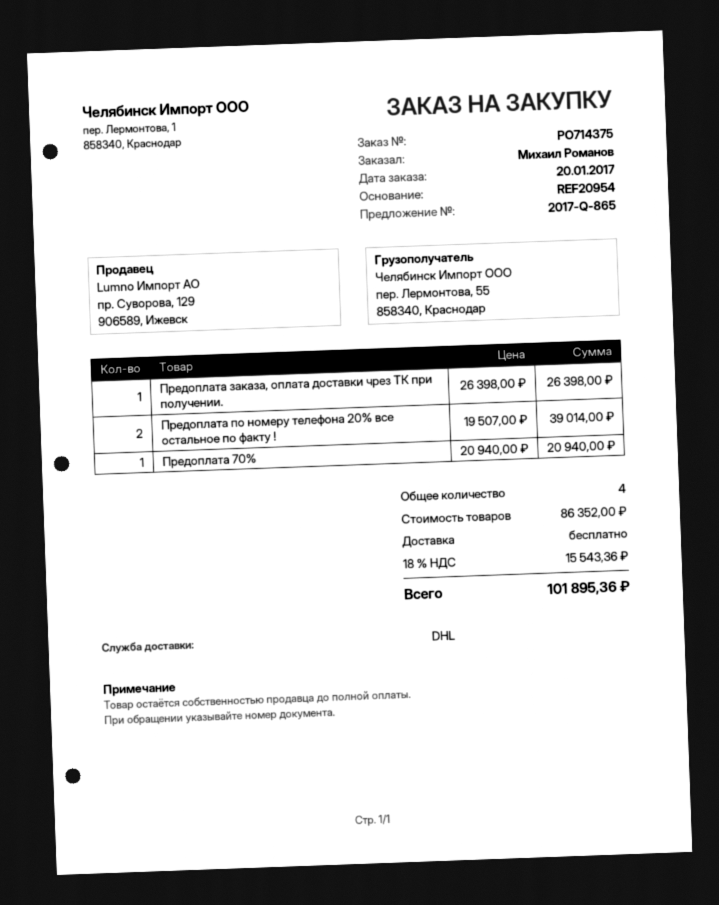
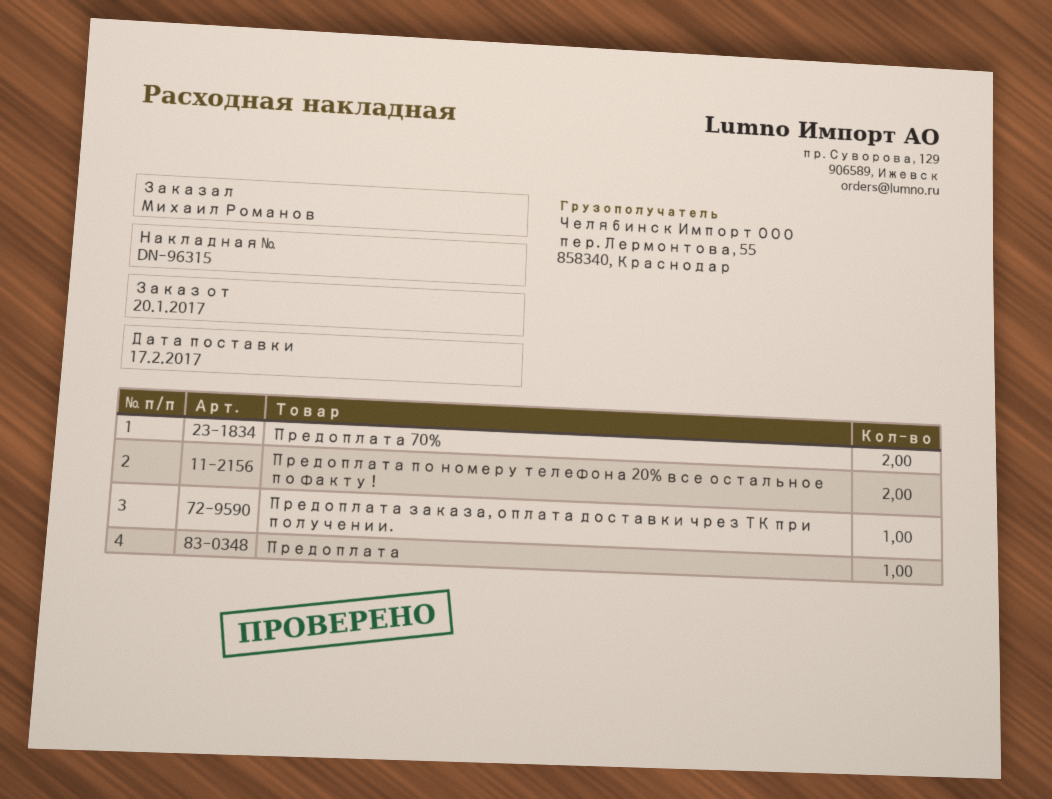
Предоплата 70%: 1 -> 2
Предоплата: none -> 1

